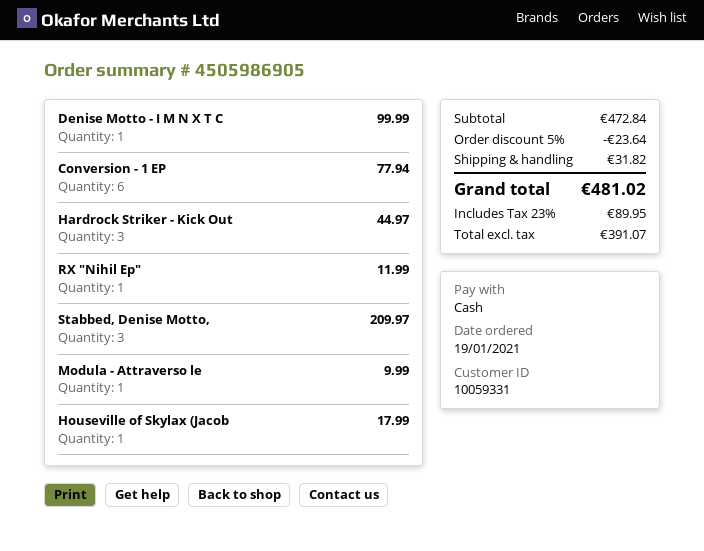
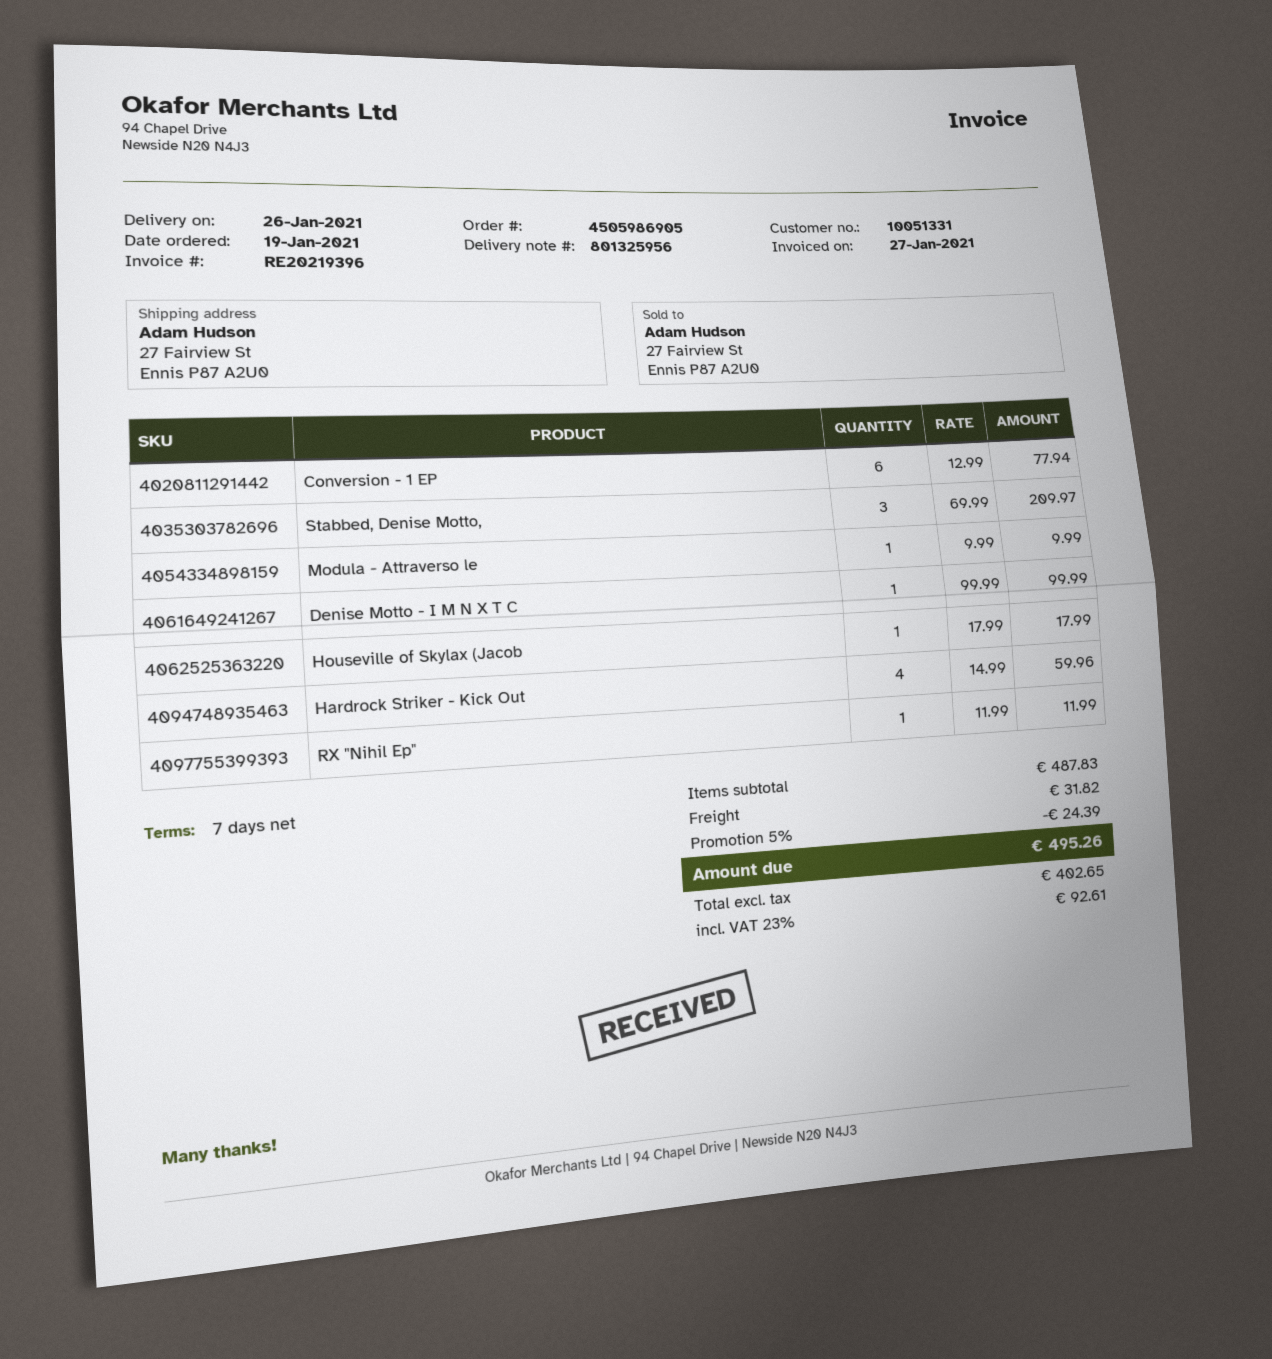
customer number: 10059331 -> 10051331
Hardrock Striker - Kick Out: 3 for 44.97 -> 4 for 59.96
subtotal: 472.84 -> 487.83
discount: 5% = 23.64 -> 5% = 24.39
net: 391.07 -> 402.65
tax: 23% = 89.95 -> 23% = 92.61
total: 481.02 -> 495.26

